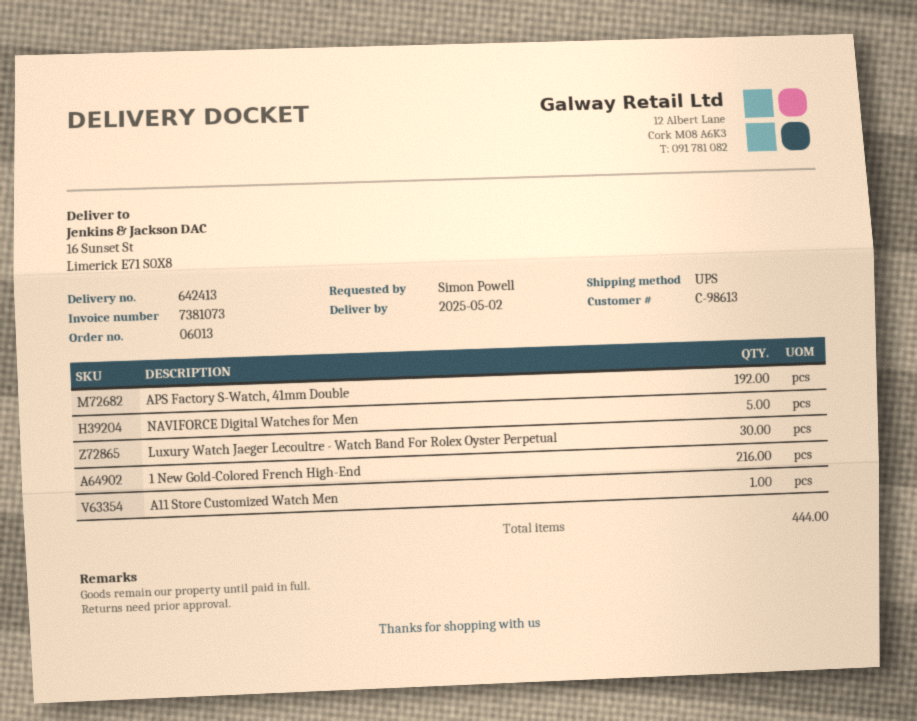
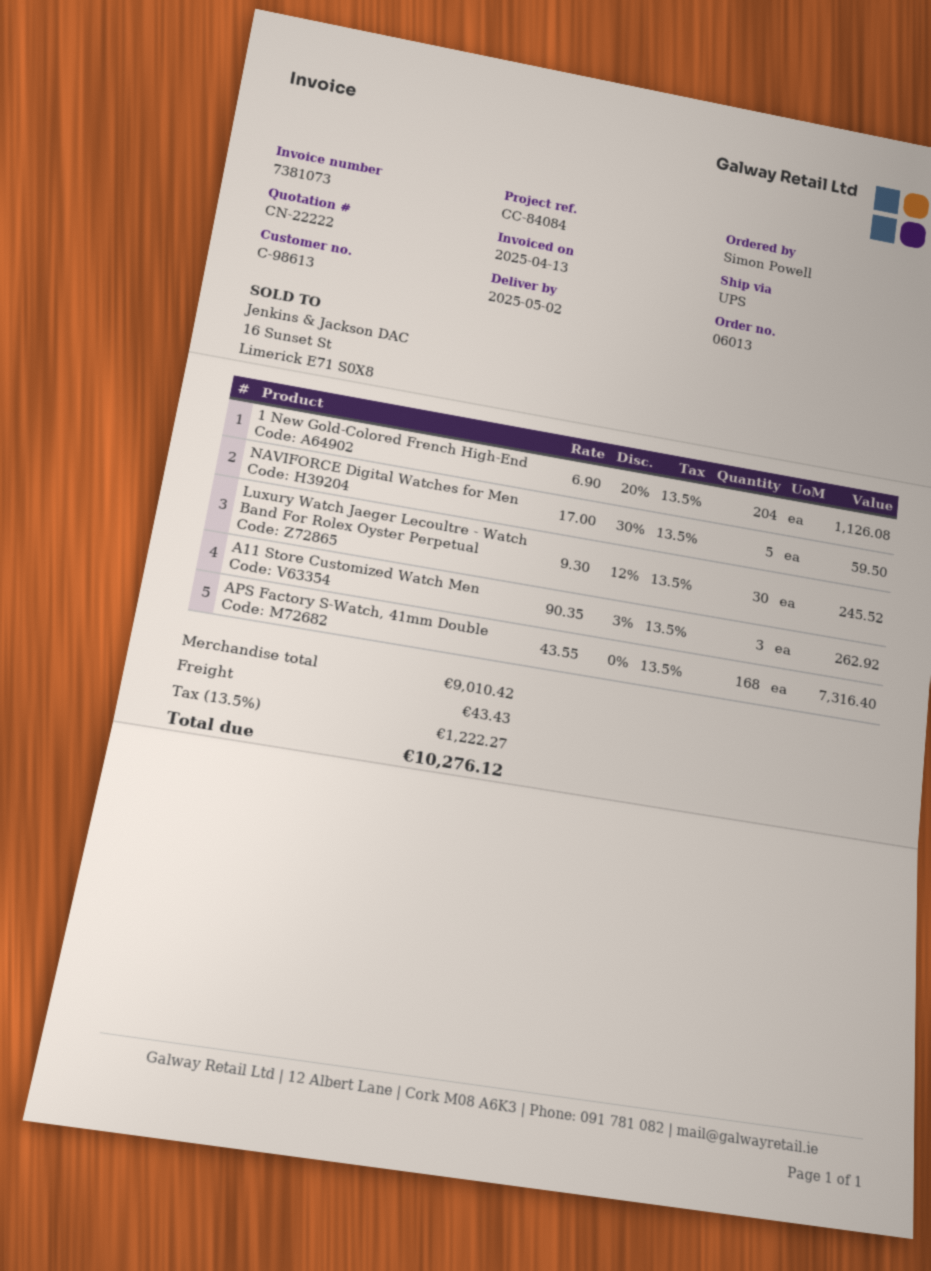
APS Factory S-Watch, 41mm Double: 192 -> 168
1 New Gold-Colored French High-End: 216 -> 204
A11 Store Customized Watch Men: 1 -> 3

